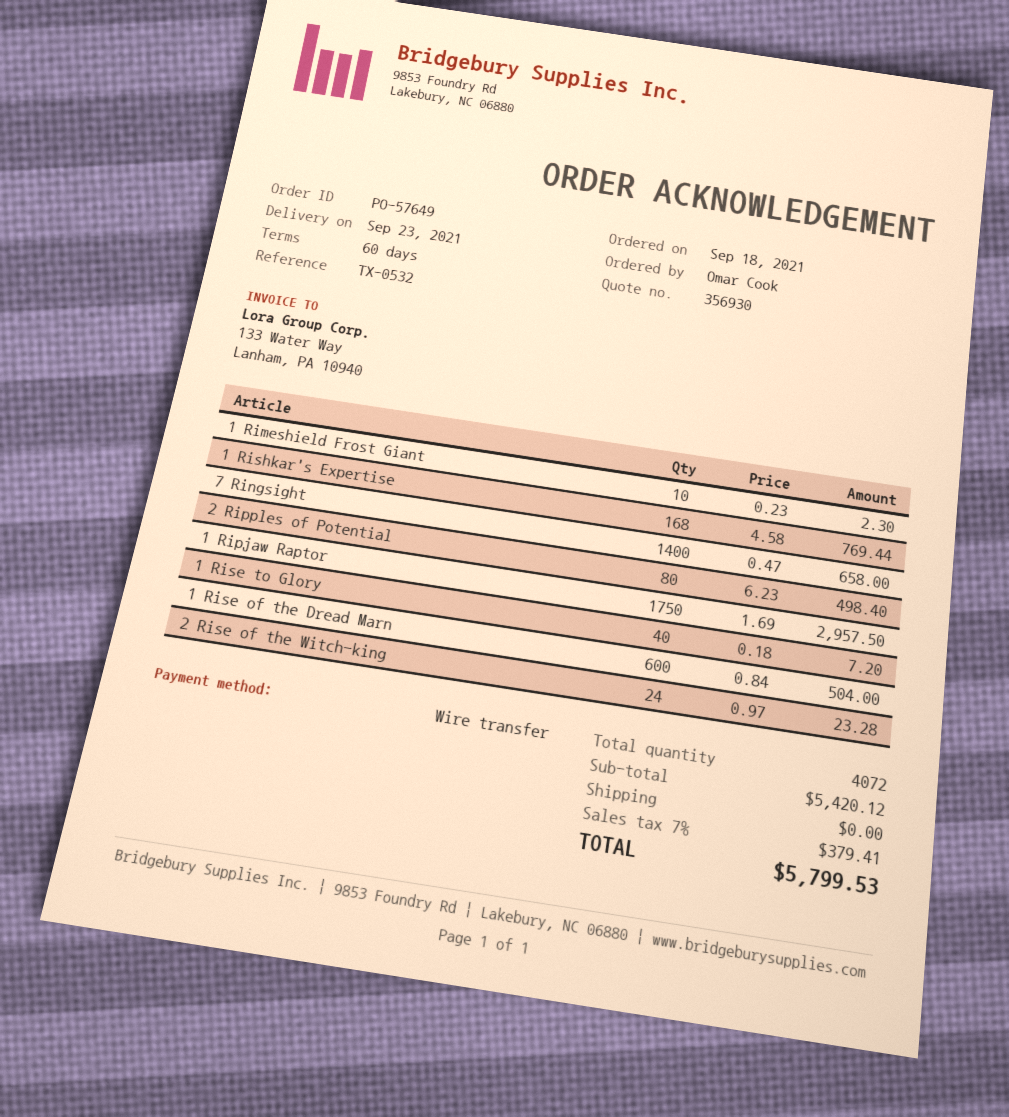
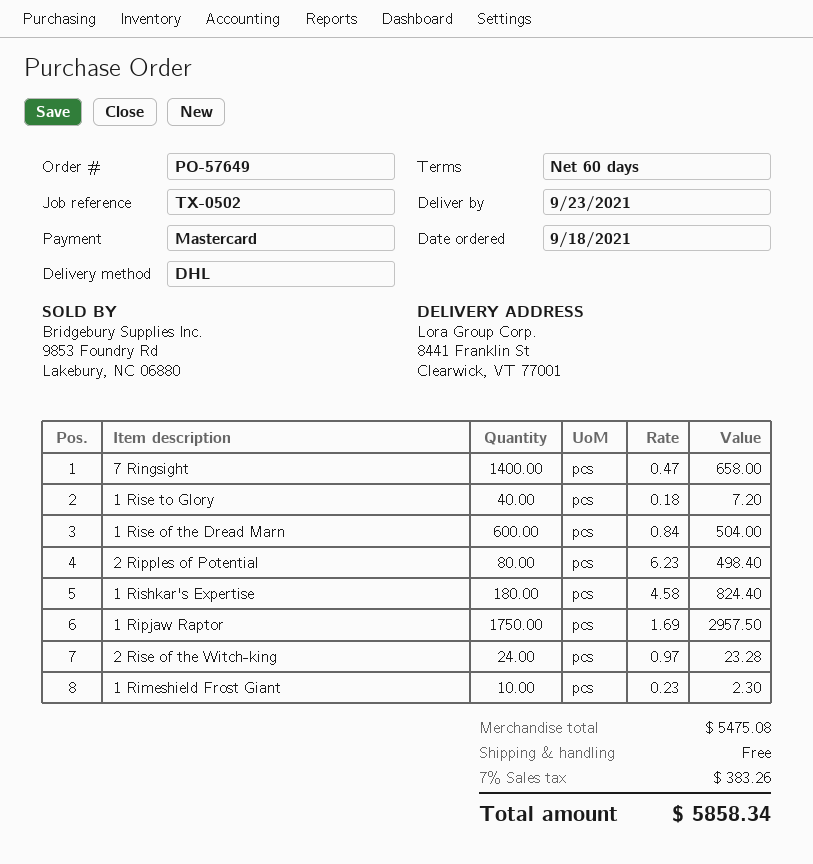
reference: TX-0532 -> TX-0502
payment method: bank transfer -> Mastercard
1 Rishkar's Expertise: 168 x 4.58 = 769.44 -> 180 x 4.58 = 824.40
subtotal: 5420.12 -> 5475.08
tax: 7% = 379.41 -> 7% = 383.26
total: 5799.53 -> 5858.34

